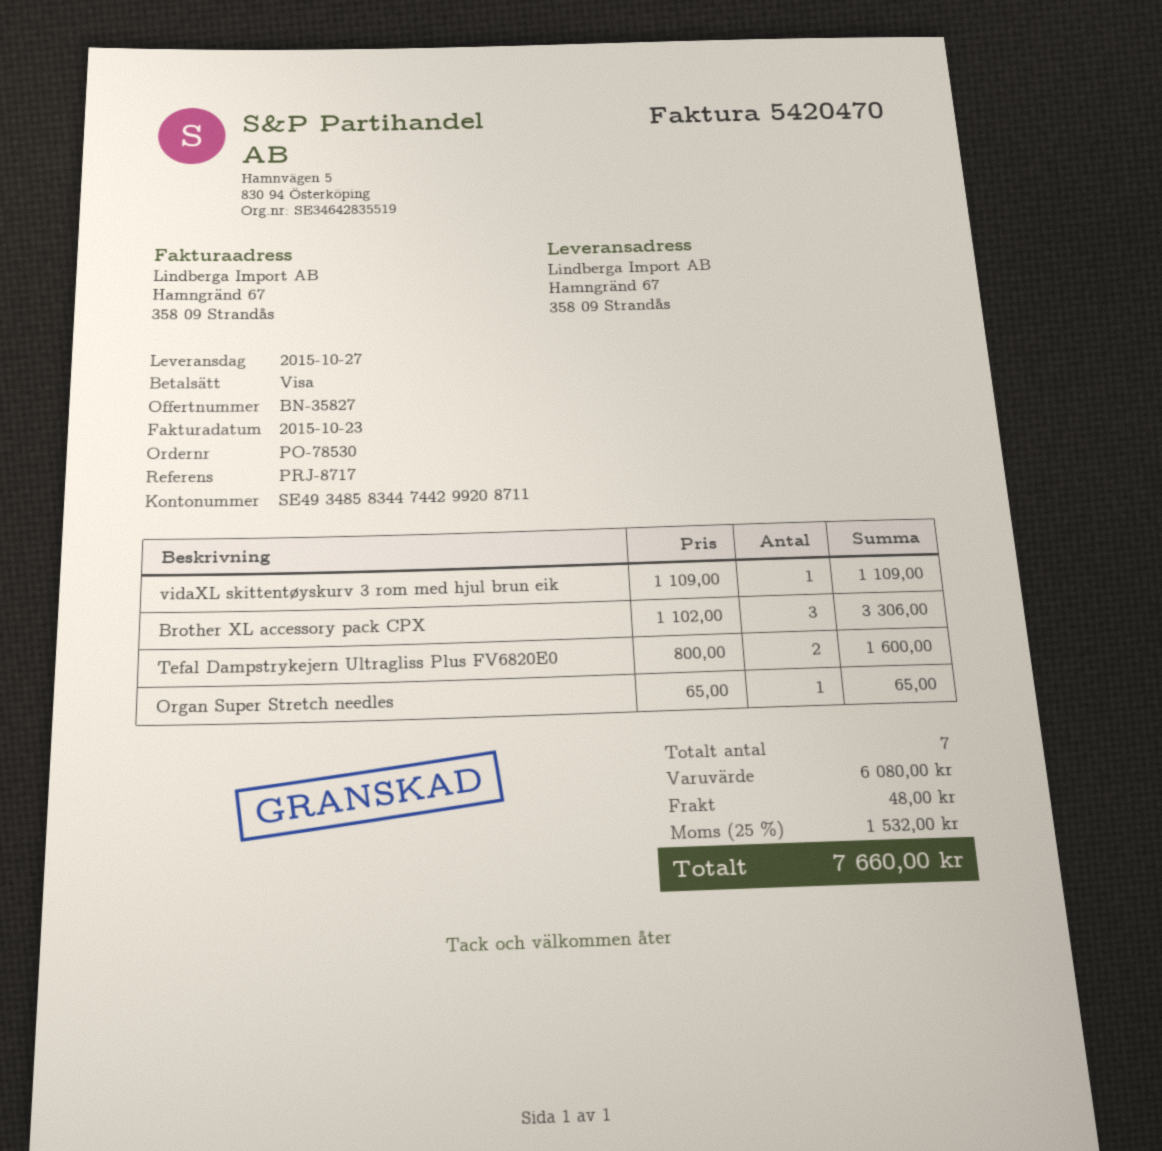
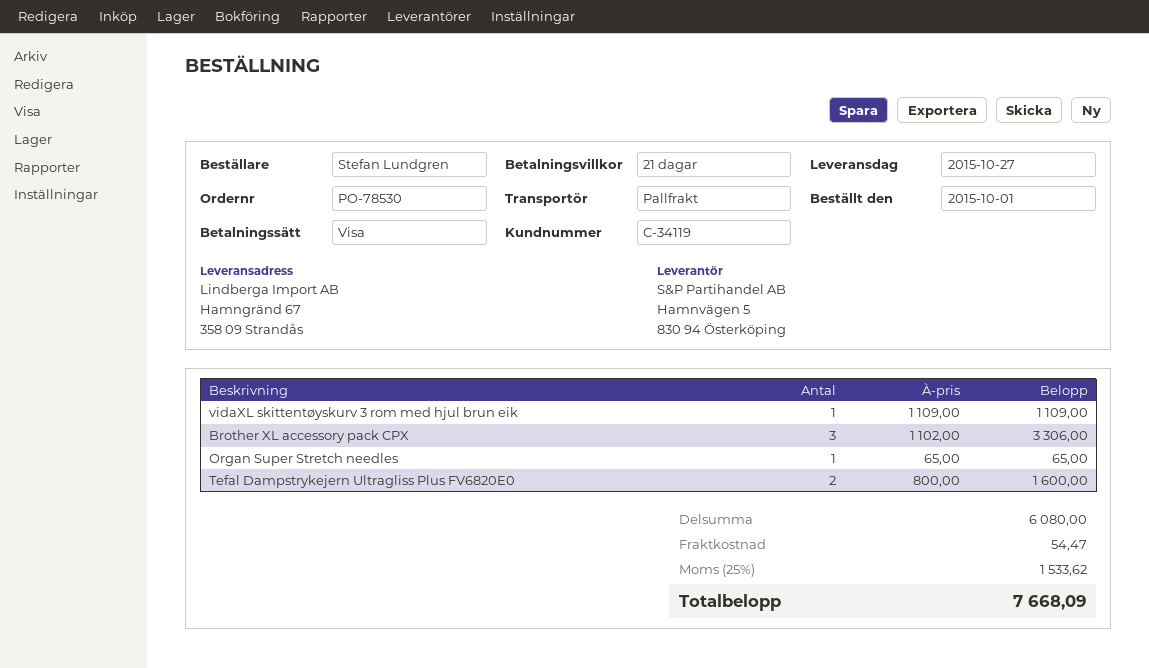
shipping: 48.00 -> 54.47
tax: 25% = 1532.00 -> 25% = 1533.62
total: 7660.00 -> 7668.09

